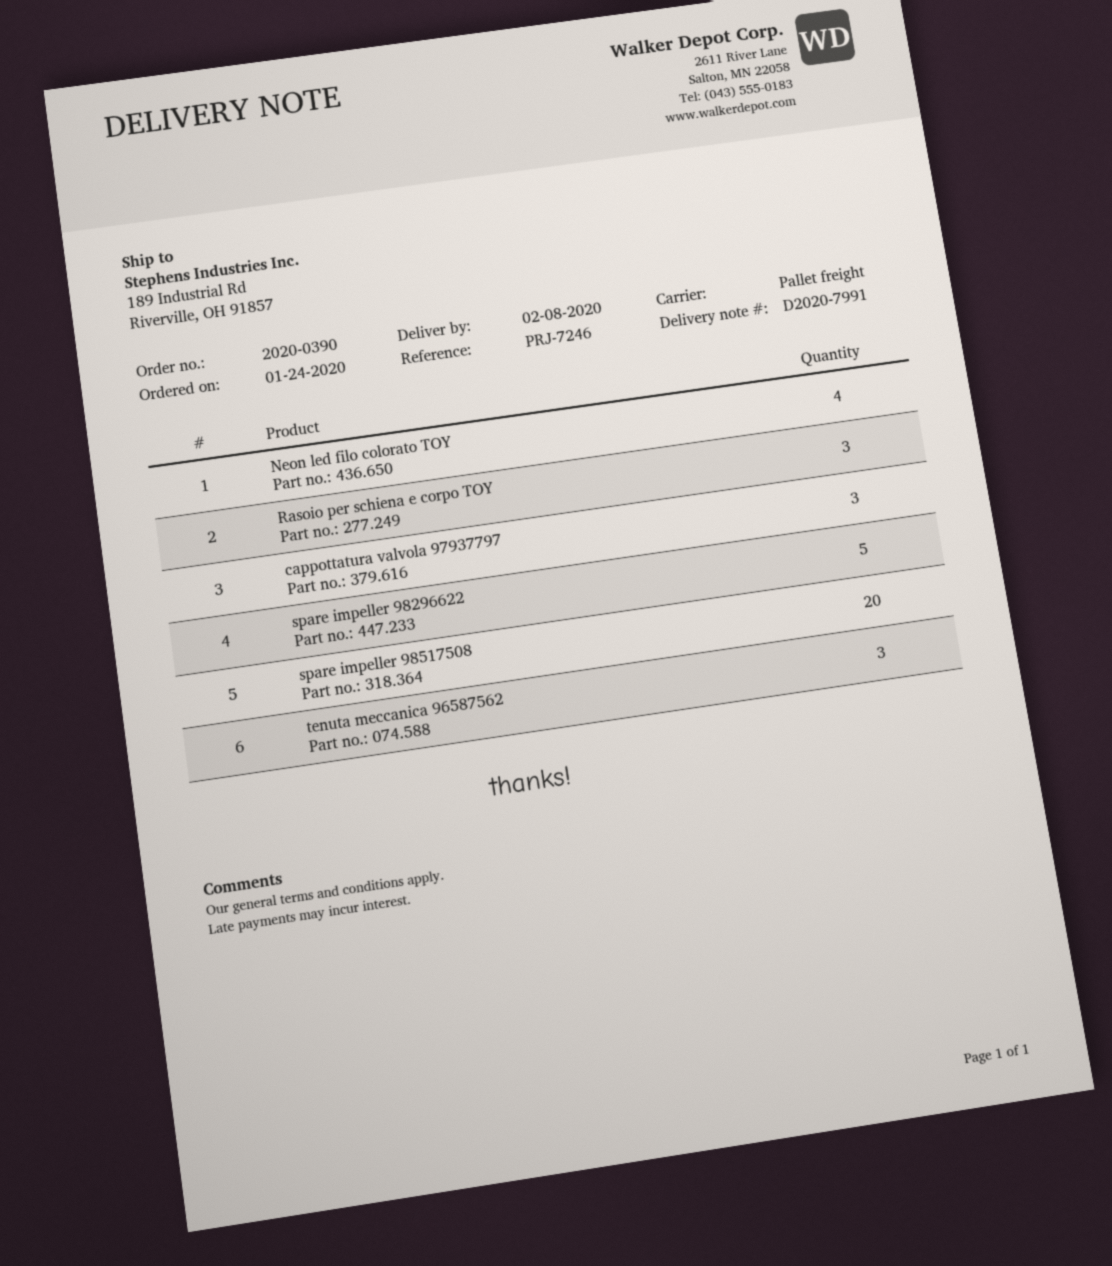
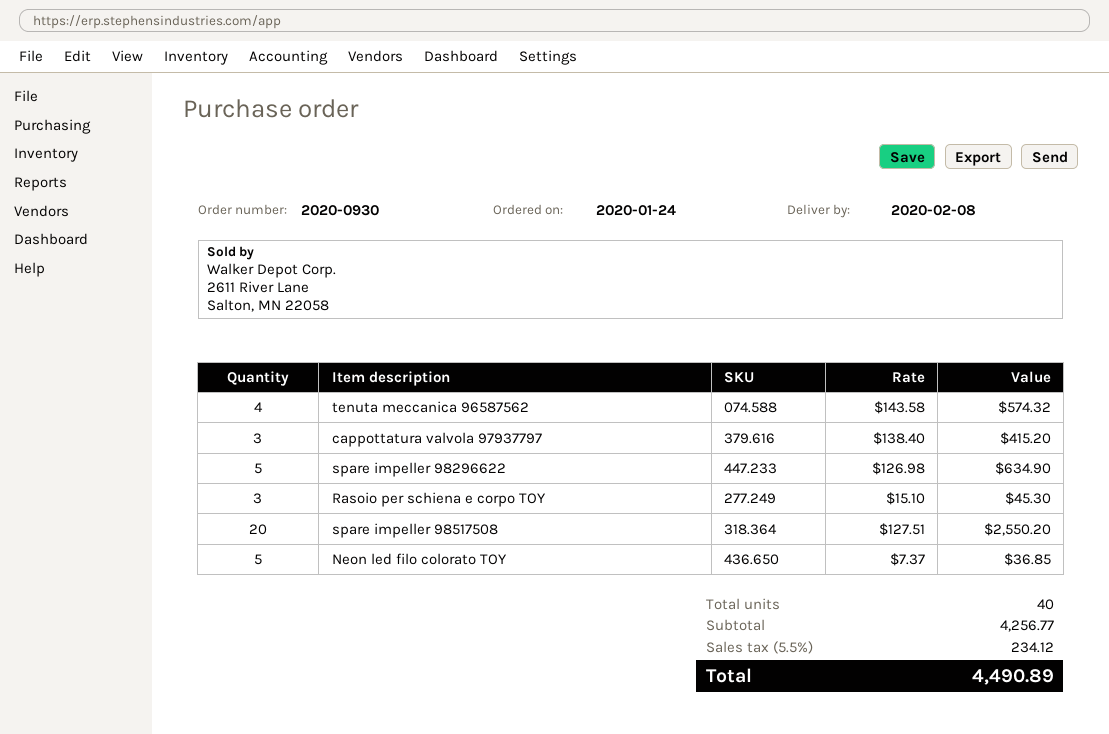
order number: 2020-0390 -> 2020-0930
Neon led filo colorato TOY: 4 -> 5
tenuta meccanica 96587562: 3 -> 4

